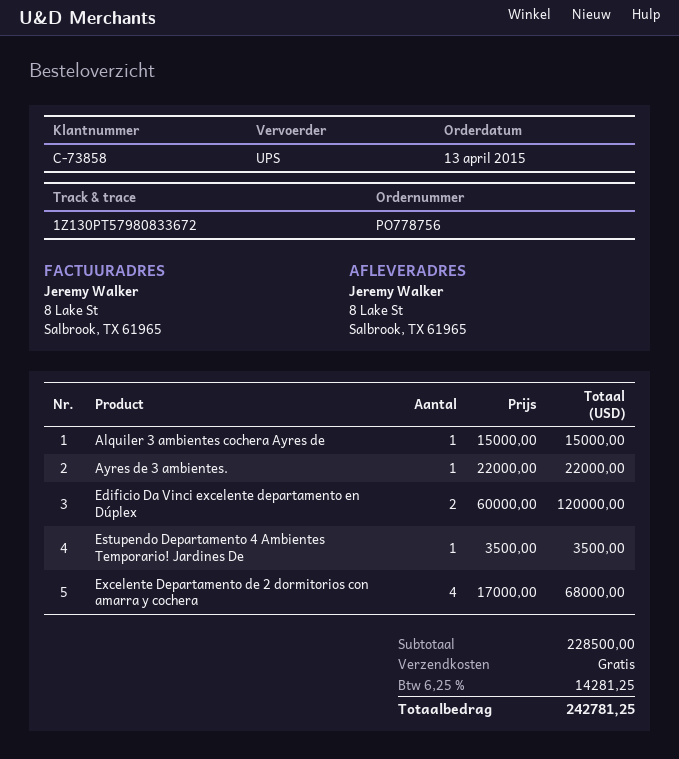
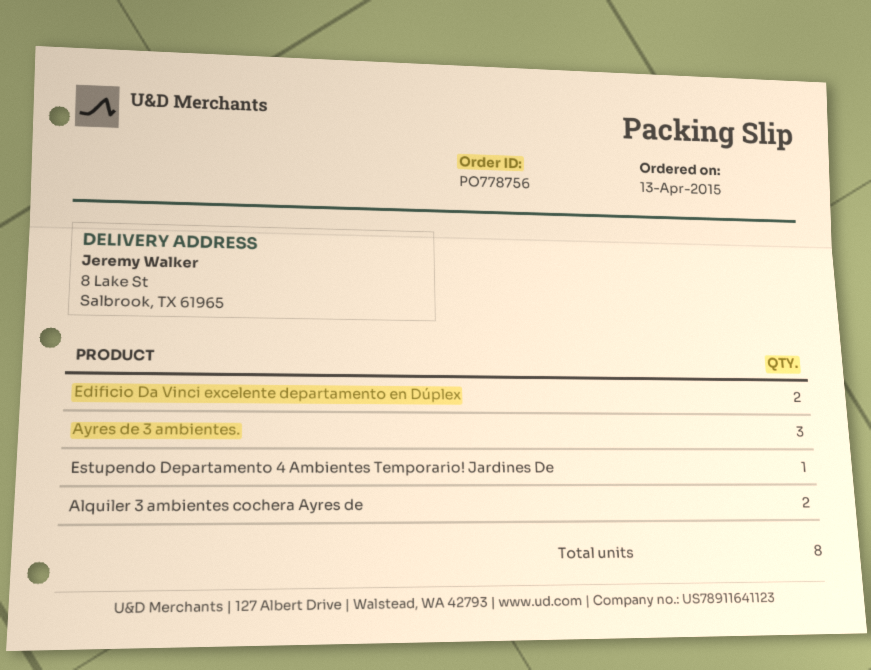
Alquiler 3 ambientes cochera Ayres de: 1 -> 2
Ayres de 3 ambientes.: 1 -> 3
Excelente Departamento de 2 dormitorios con amarra y cochera: 4 -> none

